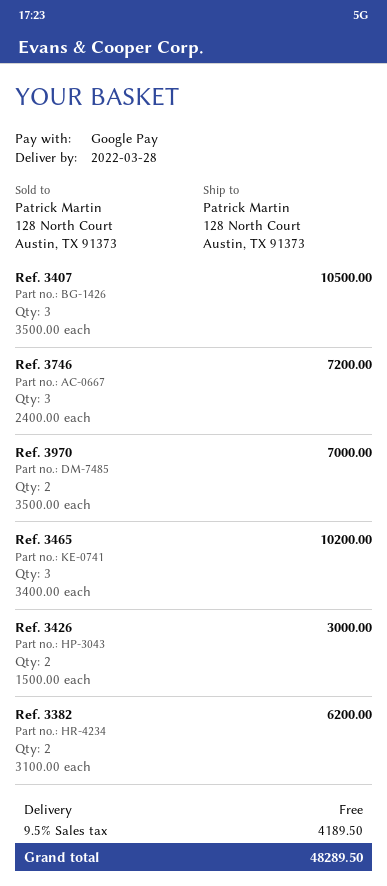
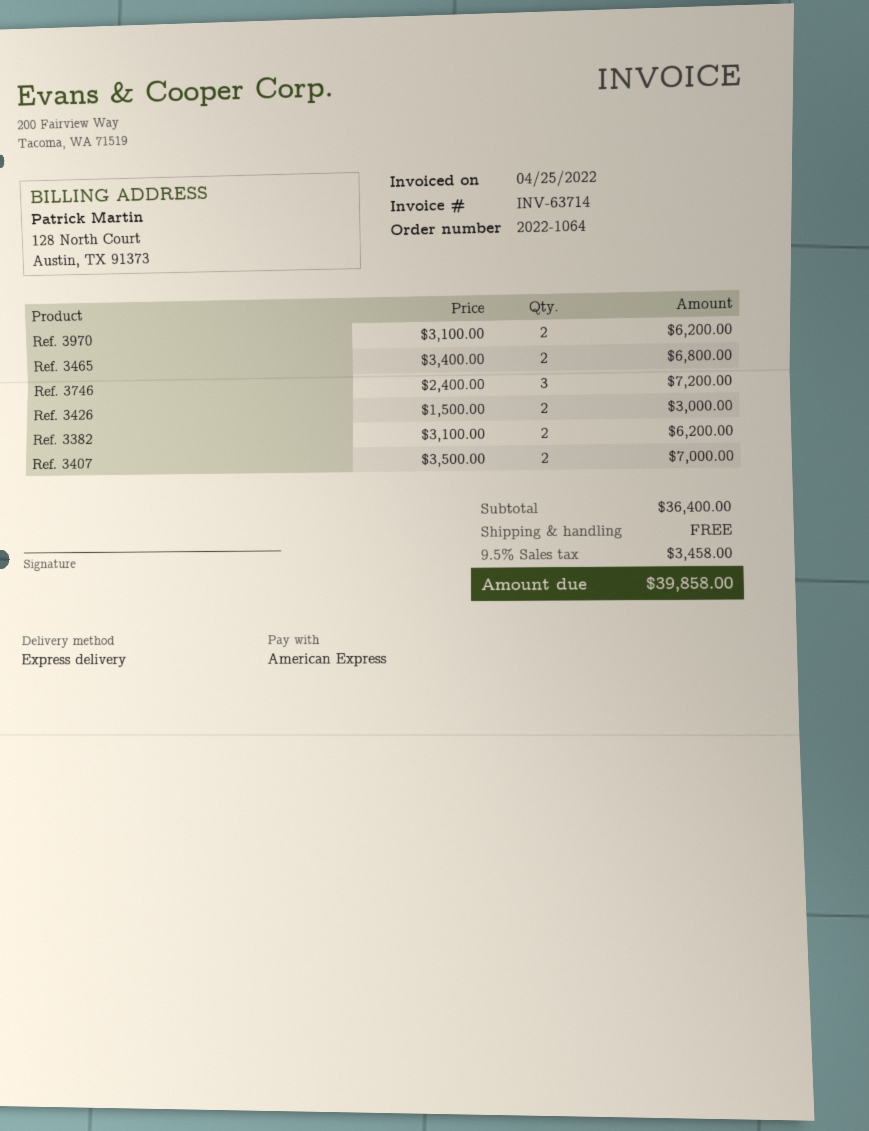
payment method: Google Pay -> American Express
Ref. 3407: 3 x 3500.00 = 10500.00 -> 2 x 3500.00 = 7000.00
Ref. 3970: 2 x 3500.00 = 7000.00 -> 2 x 3100.00 = 6200.00
Ref. 3465: 3 x 3400.00 = 10200.00 -> 2 x 3400.00 = 6800.00
tax: 9.5% = 4189.50 -> 9.5% = 3458.00
total: 48289.50 -> 39858.00

